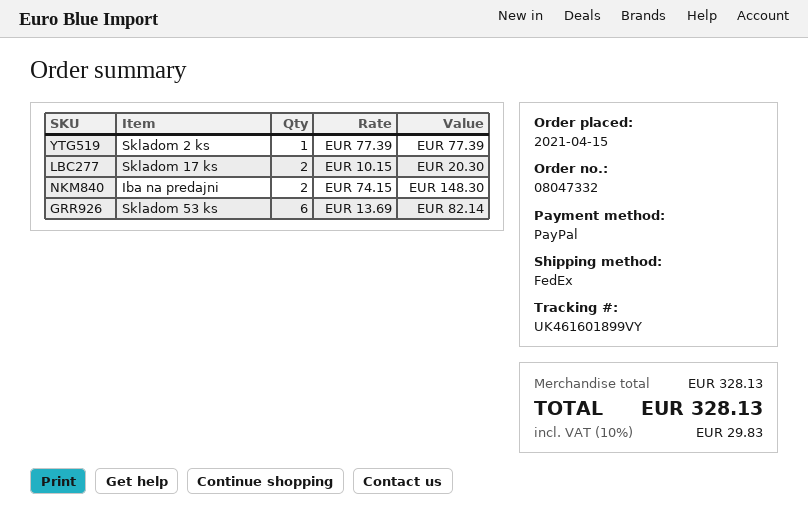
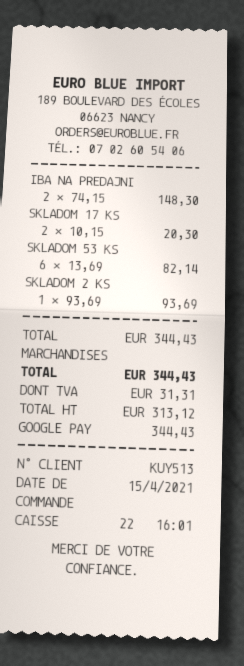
payment method: PayPal -> Google Pay
Skladom 2 ks: 1 x 77.39 = 77.39 -> 1 x 93.69 = 93.69
subtotal: 328.13 -> 344.43
tax: 29.83 -> 31.31
total: 328.13 -> 344.43

